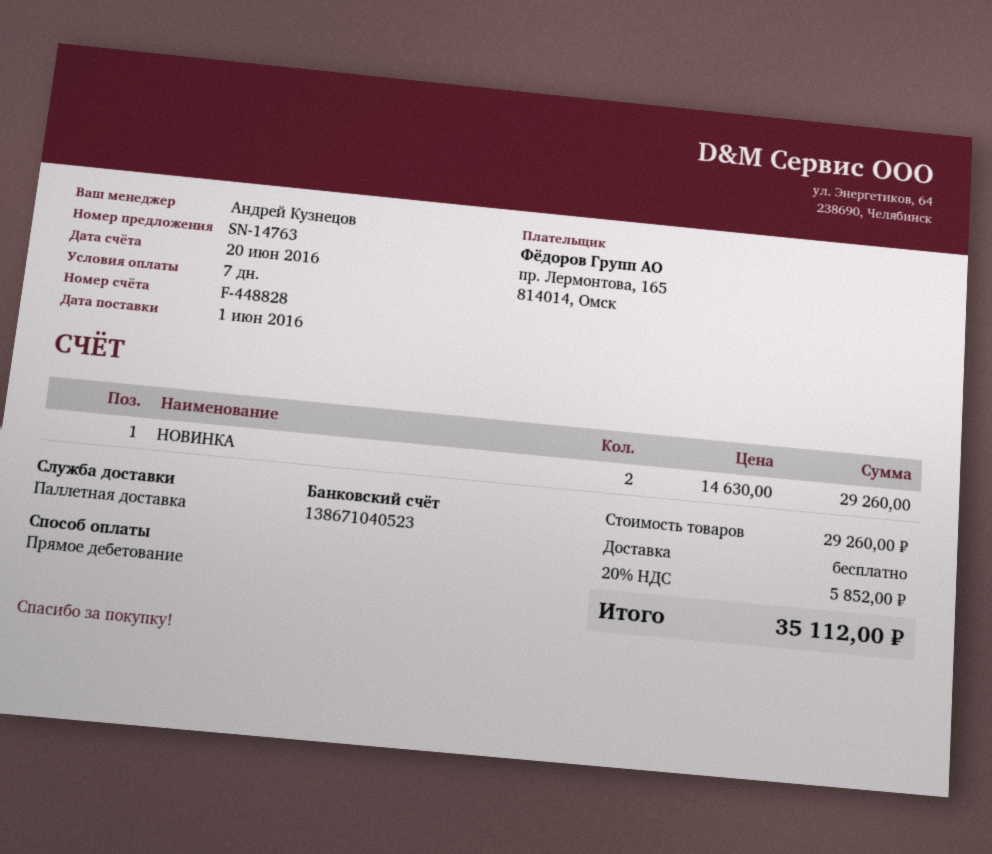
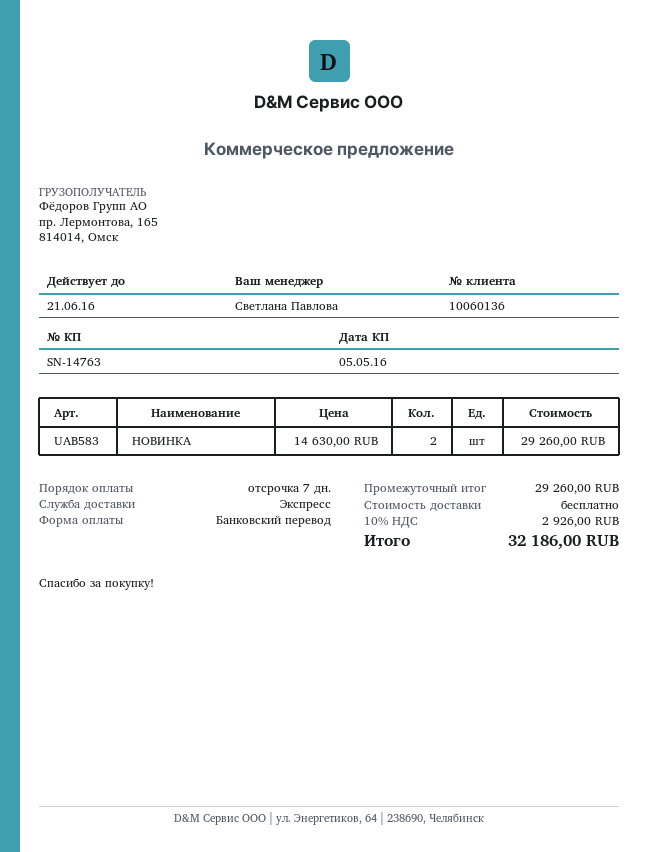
sales rep: Андрей Кузнецов -> Светлана Павлова
payment method: direct debit -> bank transfer
shipping method: pallet freight -> express
tax: 20% = 5852.00 -> 10% = 2926.00
total: 35112.00 -> 32186.00

